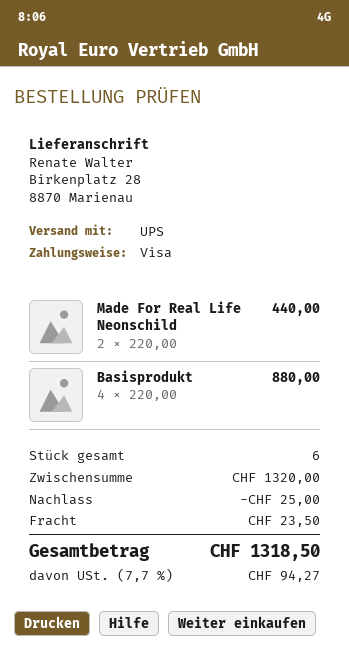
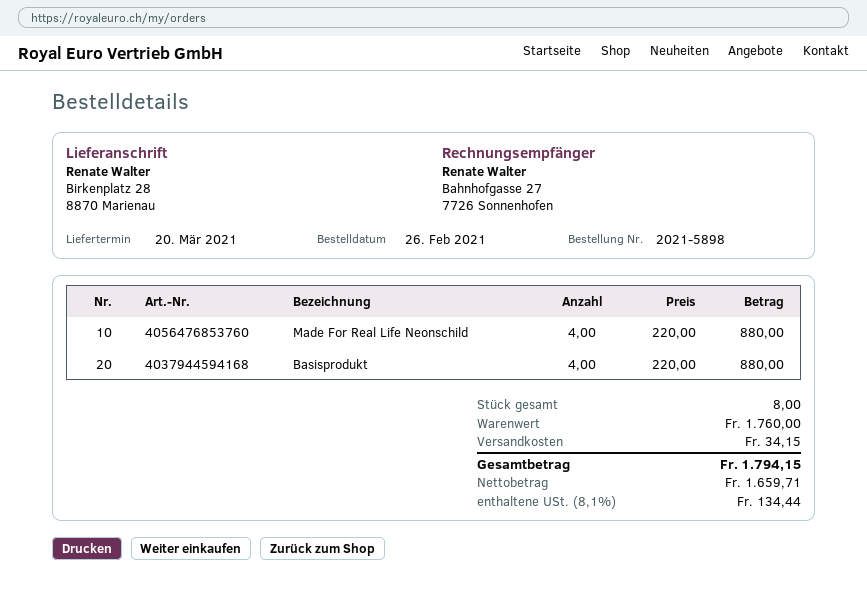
Made For Real Life Neonschild: 2 x 220.00 = 440.00 -> 4 x 220.00 = 880.00
total quantity: 6 -> 8
subtotal: 1320.00 -> 1760.00
discount: 25.00 -> none
shipping: 23.50 -> 34.15
tax: 7.7% = 94.27 -> 8.1% = 134.44
total: 1318.50 -> 1794.15

